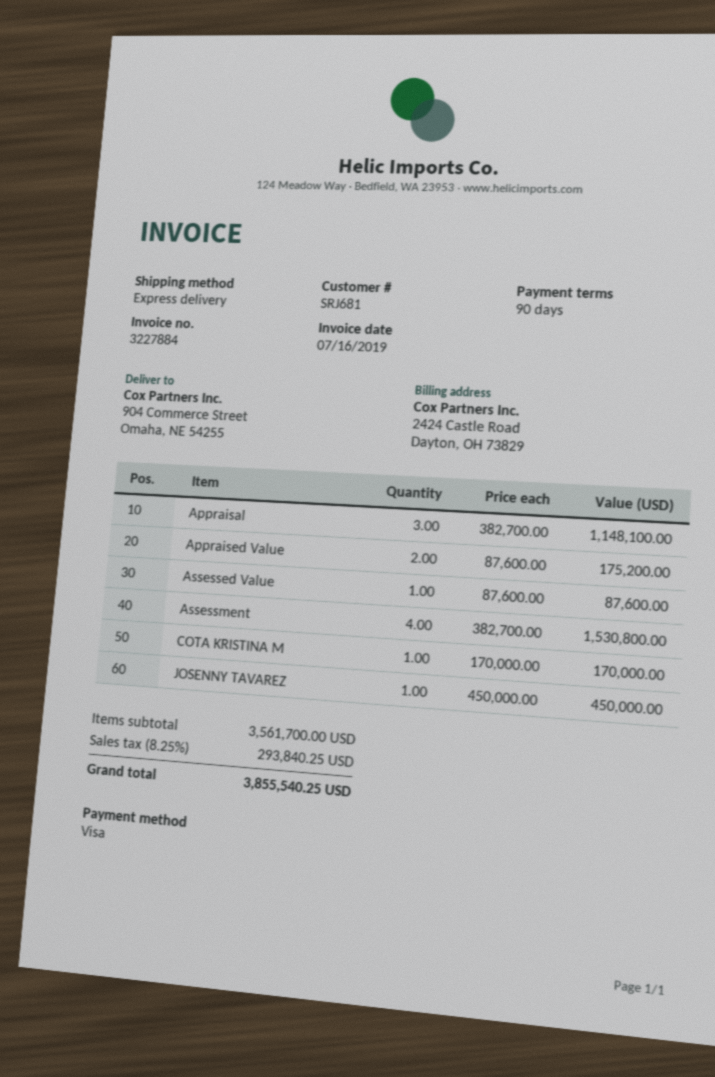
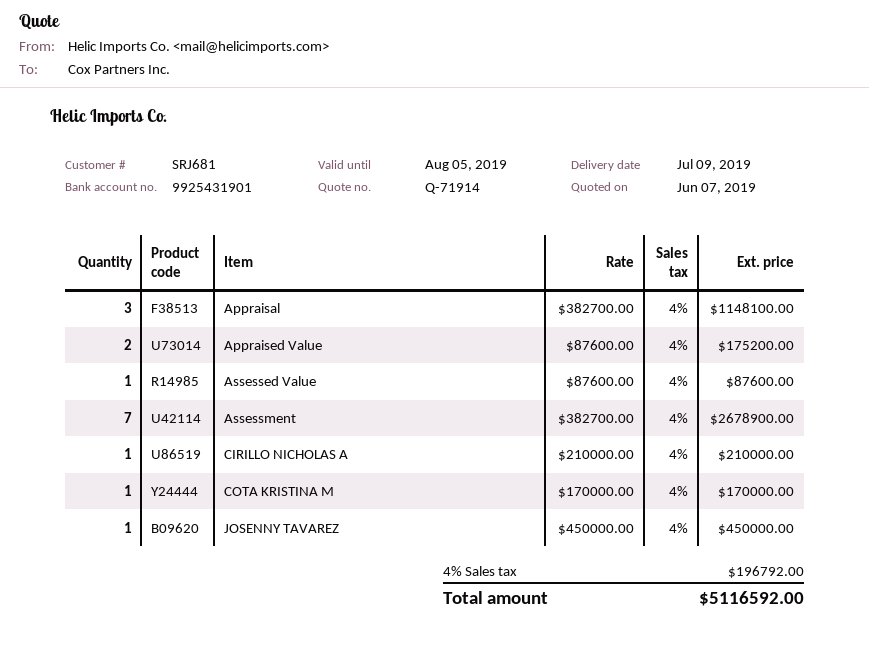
Assessment: 4 x 382700.00 = 1530800.00 -> 7 x 382700.00 = 2678900.00
CIRILLO NICHOLAS A: none -> 1 x 210000.00 = 210000.00
tax: 8.25% = 293840.25 -> 4% = 196792.00
total: 3855540.25 -> 5116592.00

